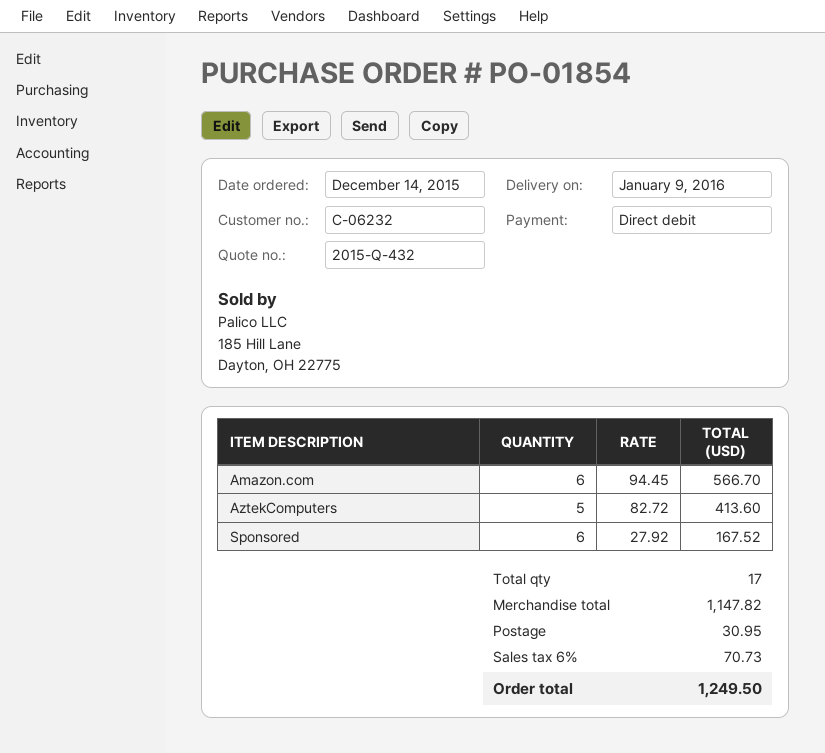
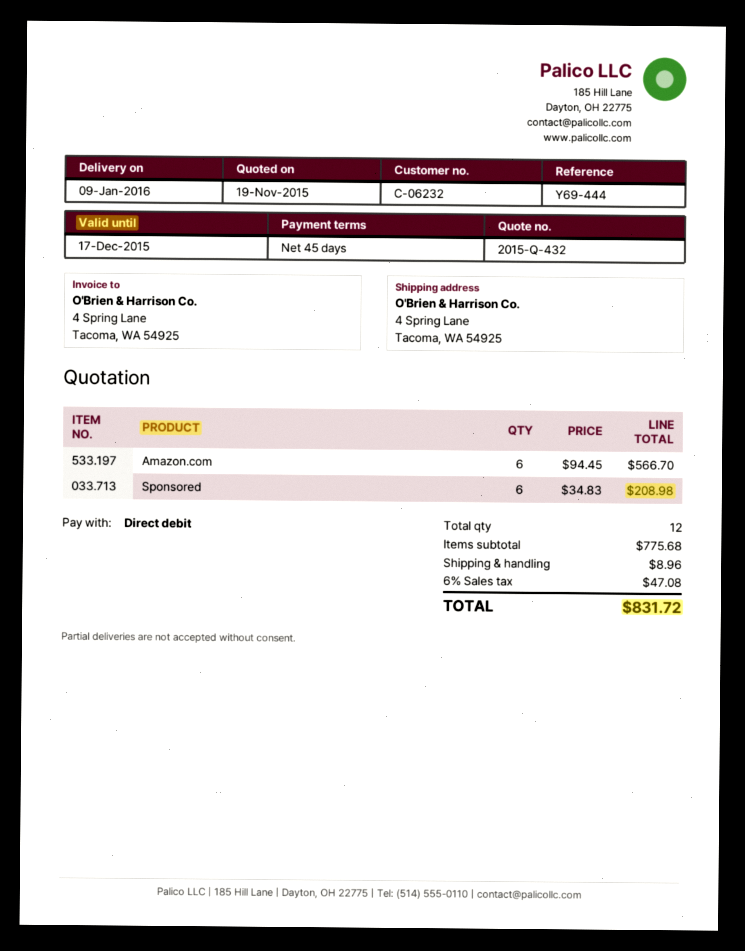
AztekComputers: 5 x 82.72 = 413.60 -> none
Sponsored: 6 x 27.92 = 167.52 -> 6 x 34.83 = 208.98
total quantity: 17 -> 12
subtotal: 1147.82 -> 775.68
shipping: 30.95 -> 8.96
tax: 6% = 70.73 -> 6% = 47.08
total: 1249.50 -> 831.72

